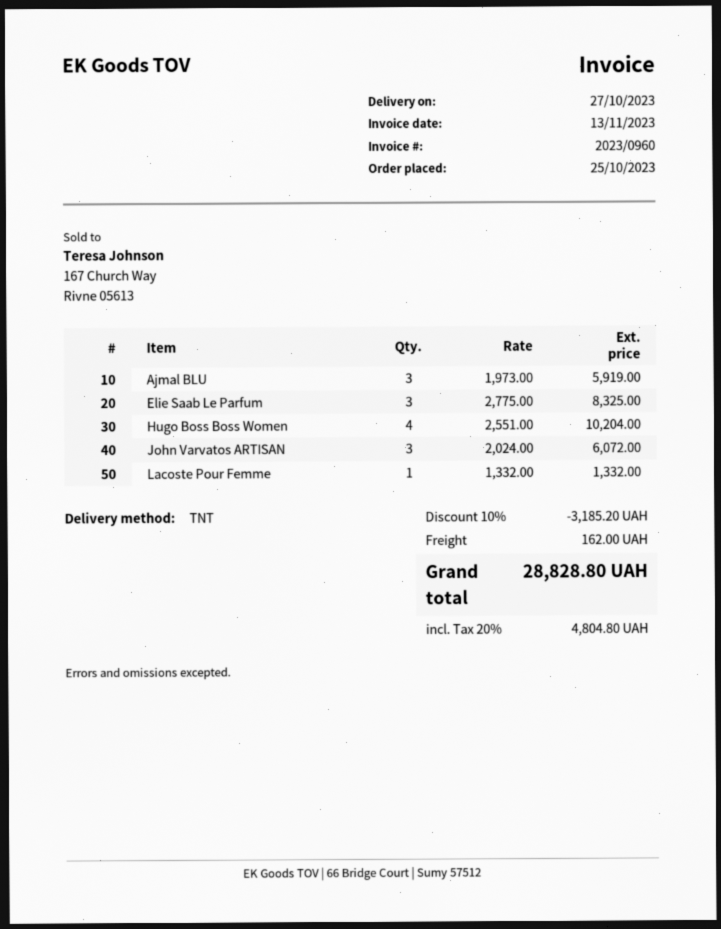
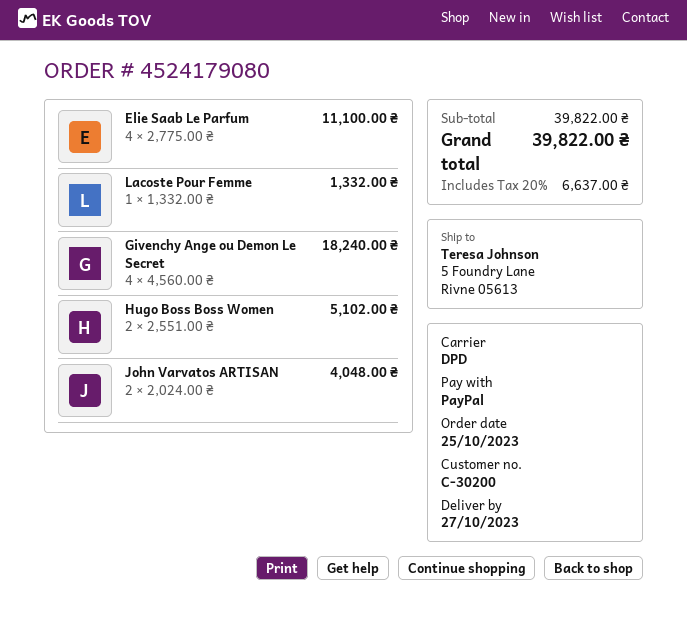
shipping method: TNT -> DPD
Ajmal BLU: 3 x 1973.00 = 5919.00 -> none
Elie Saab Le Parfum: 3 x 2775.00 = 8325.00 -> 4 x 2775.00 = 11100.00
Hugo Boss Boss Women: 4 x 2551.00 = 10204.00 -> 2 x 2551.00 = 5102.00
John Varvatos ARTISAN: 3 x 2024.00 = 6072.00 -> 2 x 2024.00 = 4048.00
Givenchy Ange ou Demon Le Secret: none -> 4 x 4560.00 = 18240.00
discount: 10% = 3185.20 -> none
shipping: 162.00 -> none
tax: 20% = 4804.80 -> 20% = 6637.00
total: 28828.80 -> 39822.00

